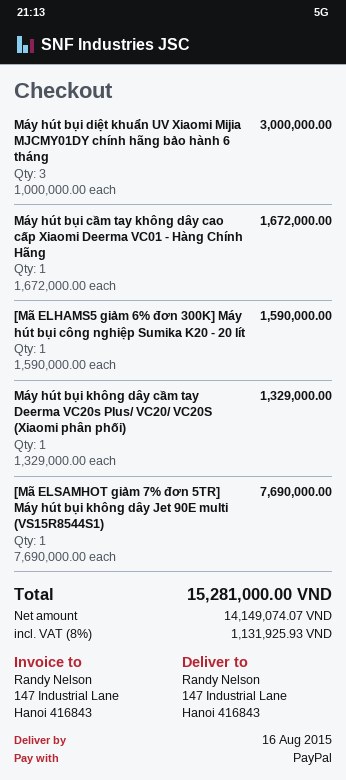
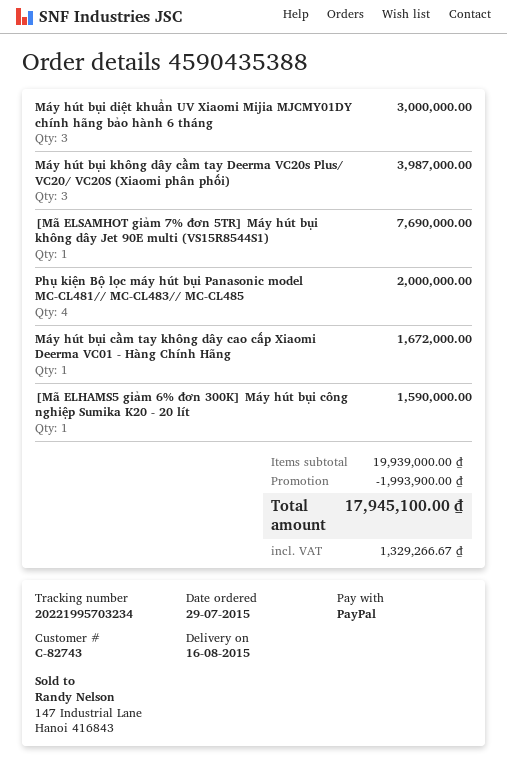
Máy hút bụi không dây cầm tay Deerma VC20s Plus/ VC20/ VC20S (Xiaomi phân phối): 1 for 1329000.00 -> 3 for 3987000.00
Phụ kiện Bộ lọc máy hút bụi Panasonic model MC-CL481// MC-CL483// MC-CL485: none -> 4 for 2000000.00
discount: none -> 1993900.00
tax: 1131925.93 -> 1329266.67
total: 15281000.00 -> 17945100.00

